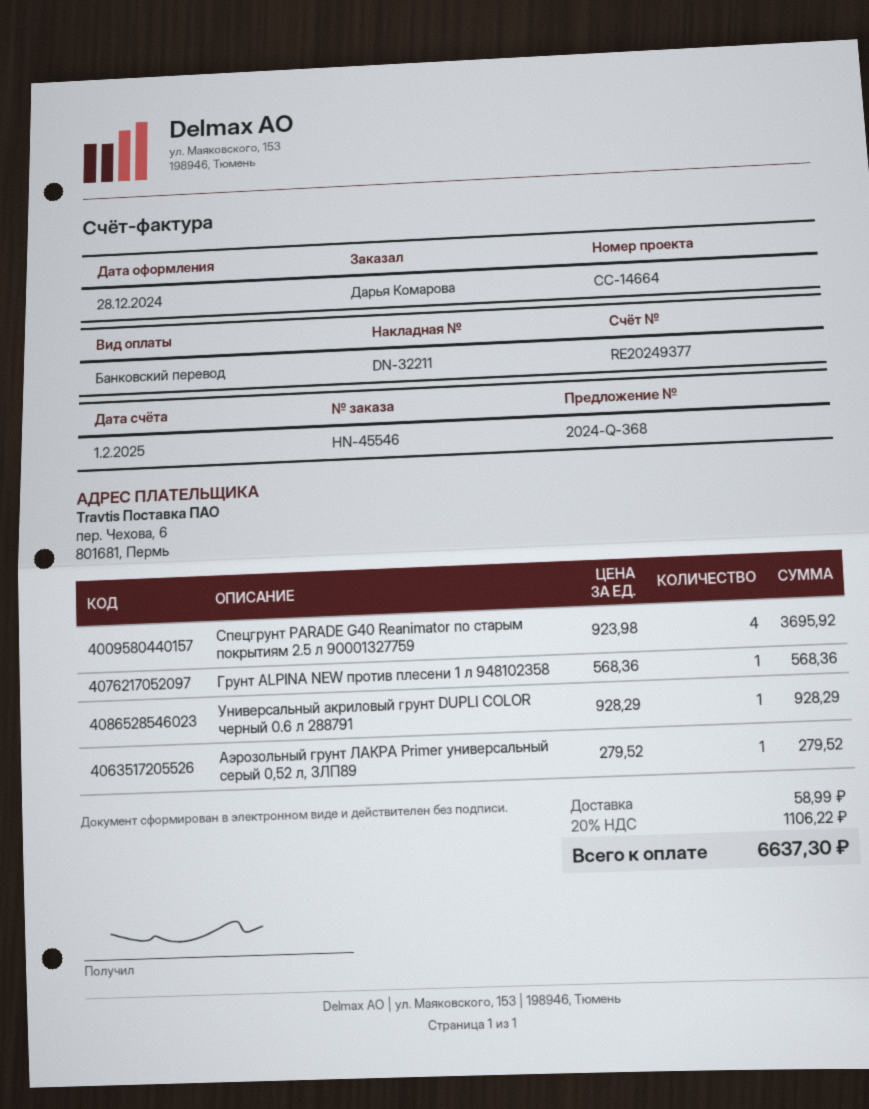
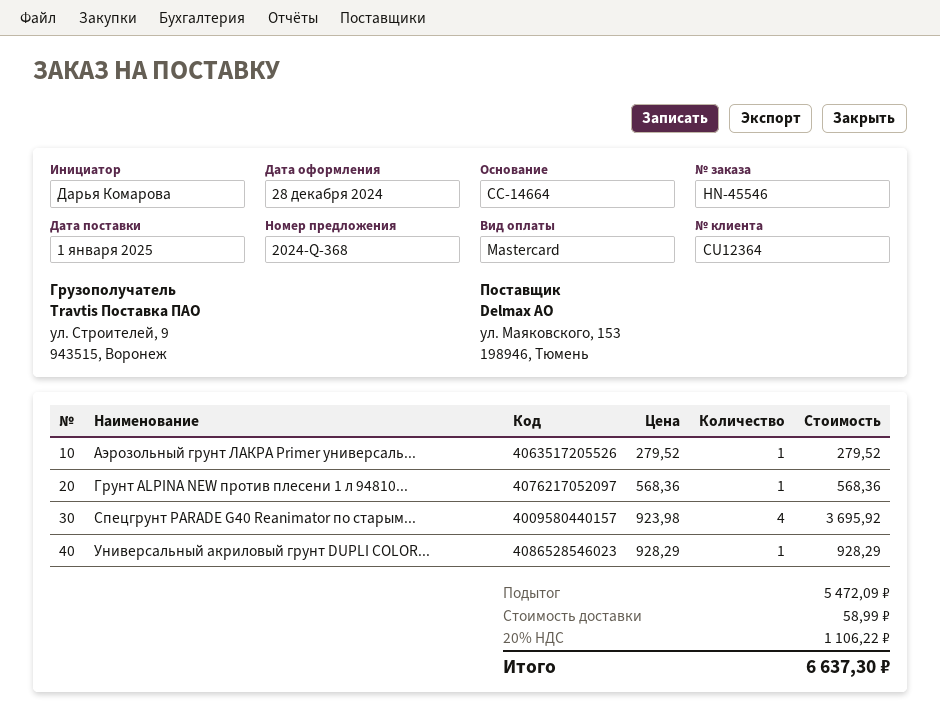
payment method: bank transfer -> Mastercard

